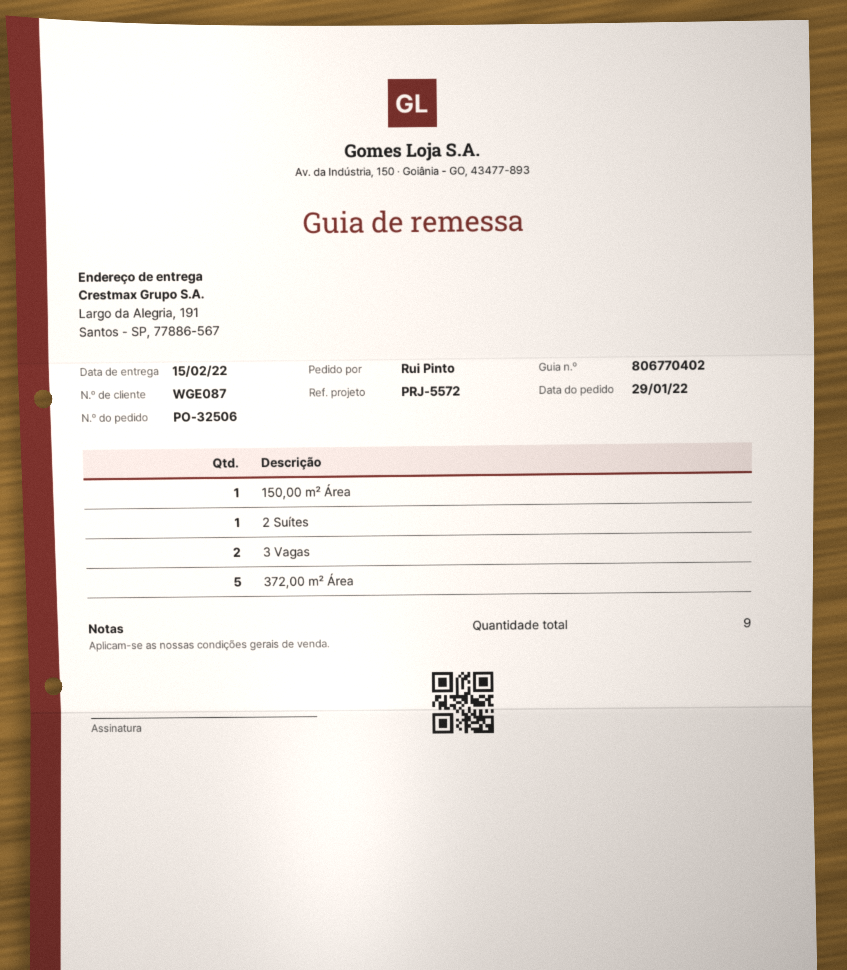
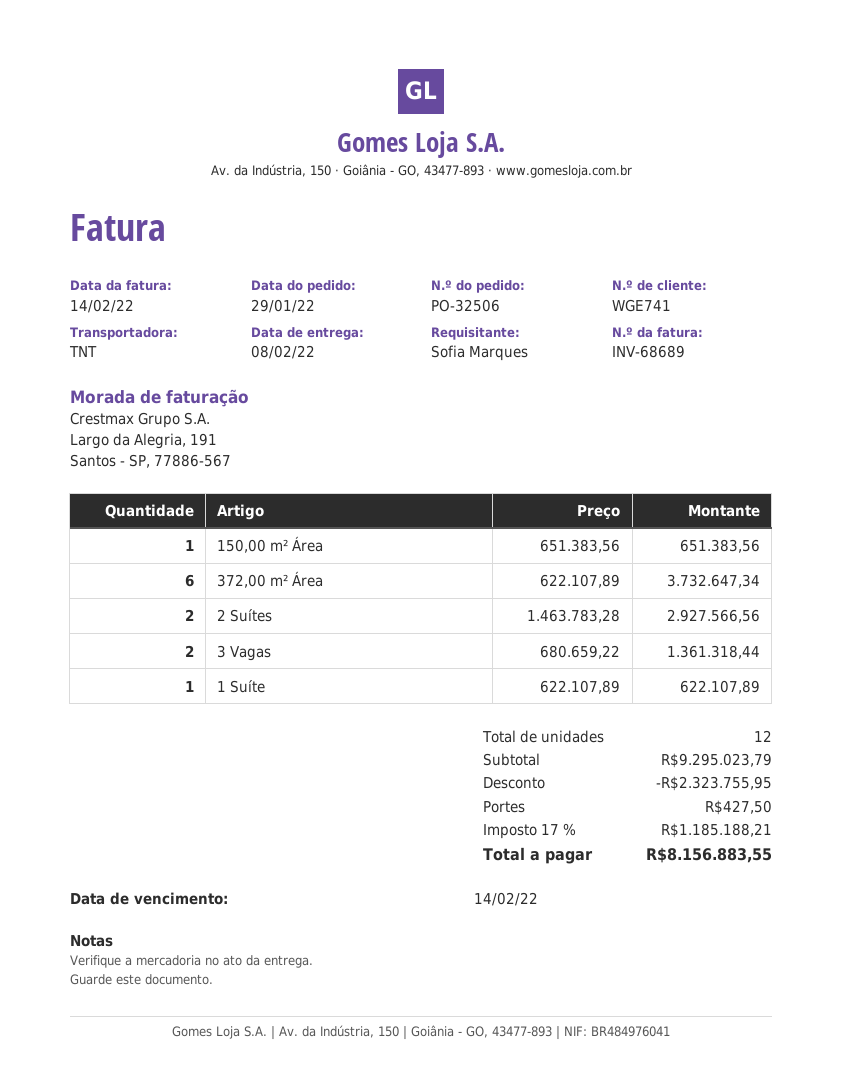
delivery date: 2022-02-15 -> 2022-02-08
customer number: WGE087 -> WGE741
ordered by: Rui Pinto -> Sofia Marques
2 Suítes: 1 -> 2
372,00 m² Área: 5 -> 6
1 Suíte: none -> 1
total quantity: 9 -> 12

